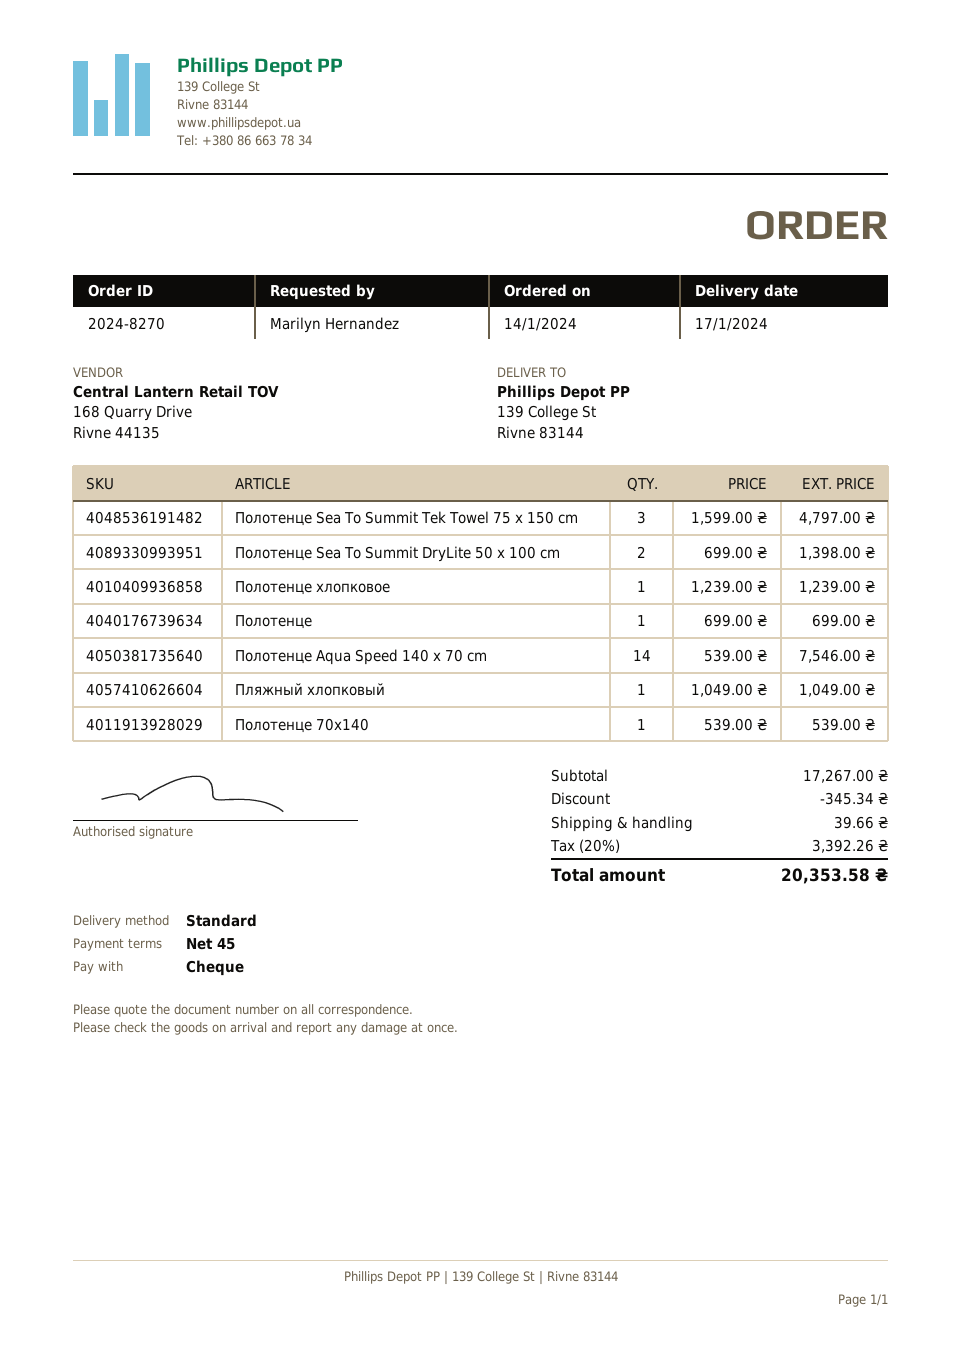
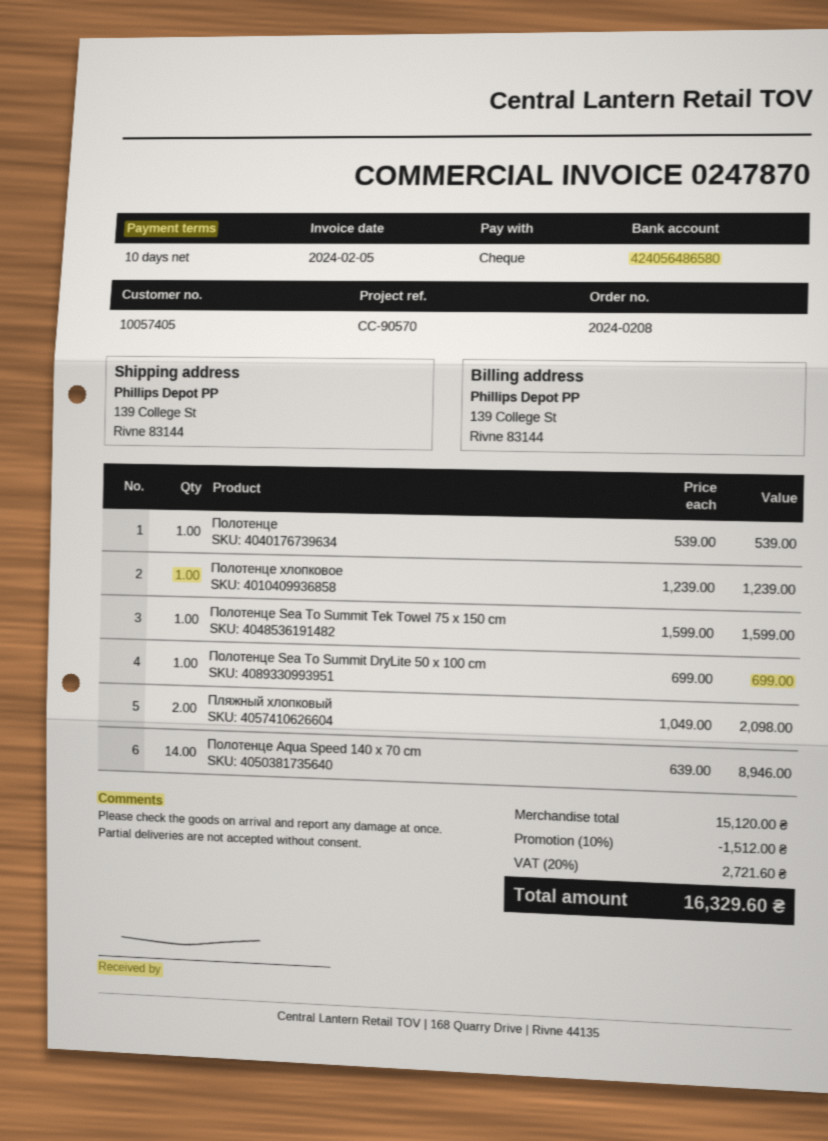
order number: 2024-8270 -> 2024-0208
payment terms: 45 days -> 10 days
Полотенце Sea To Summit Tek Towel 75 x 150 cm: 3 x 1599.00 = 4797.00 -> 1 x 1599.00 = 1599.00
Полотенце Sea To Summit DryLite 50 x 100 cm: 2 x 699.00 = 1398.00 -> 1 x 699.00 = 699.00
Полотенце: 1 x 699.00 = 699.00 -> 1 x 539.00 = 539.00
Полотенце Aqua Speed 140 x 70 cm: 14 x 539.00 = 7546.00 -> 14 x 639.00 = 8946.00
Пляжный хлопковый: 1 x 1049.00 = 1049.00 -> 2 x 1049.00 = 2098.00
Полотенце 70x140: 1 x 539.00 = 539.00 -> none
subtotal: 17267.00 -> 15120.00
discount: 345.34 -> 1512.00
shipping: 39.66 -> none
tax: 20% = 3392.26 -> 20% = 2721.60
total: 20353.58 -> 16329.60

